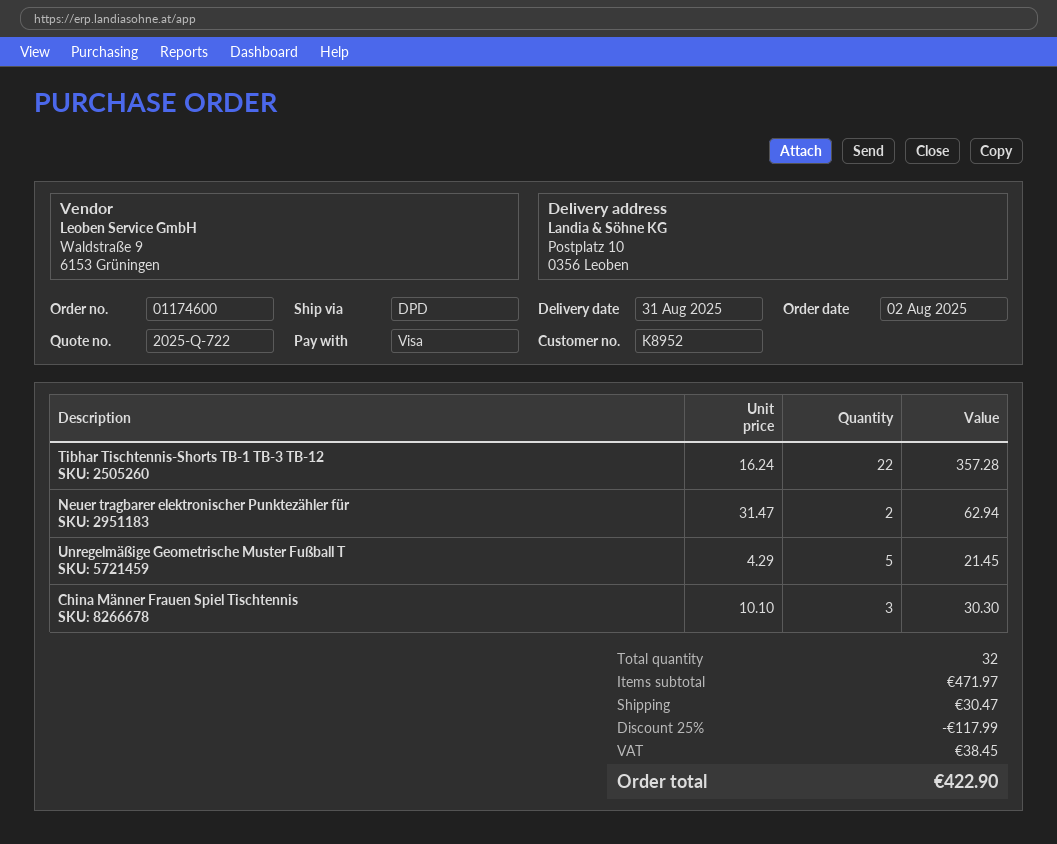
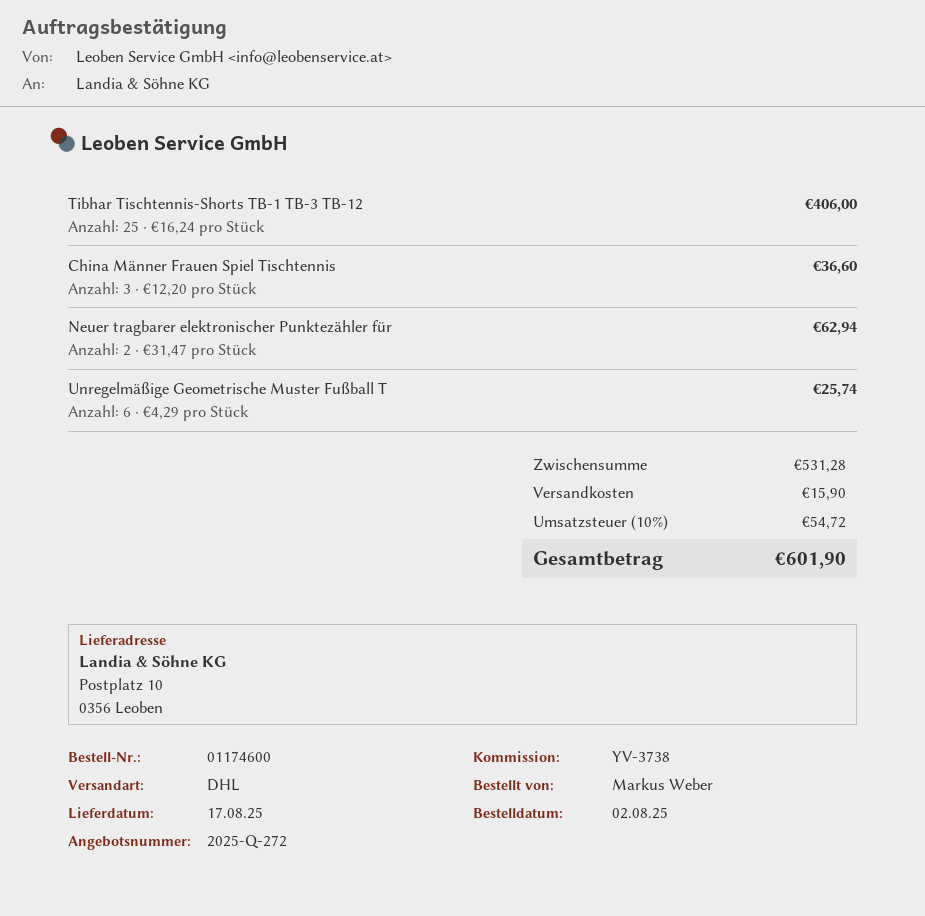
quote number: 2025-Q-722 -> 2025-Q-272
delivery date: 2025-08-31 -> 2025-08-17
shipping method: DPD -> DHL
Tibhar Tischtennis-Shorts TB-1 TB-3 TB-12: 22 x 16.24 = 357.28 -> 25 x 16.24 = 406.00
Unregelmäßige Geometrische Muster Fußball T: 5 x 4.29 = 21.45 -> 6 x 4.29 = 25.74
China Männer Frauen Spiel Tischtennis: 3 x 10.10 = 30.30 -> 3 x 12.20 = 36.60
subtotal: 471.97 -> 531.28
discount: 25% = 117.99 -> none
shipping: 30.47 -> 15.90
tax: 38.45 -> 54.72
total: 422.90 -> 601.90

